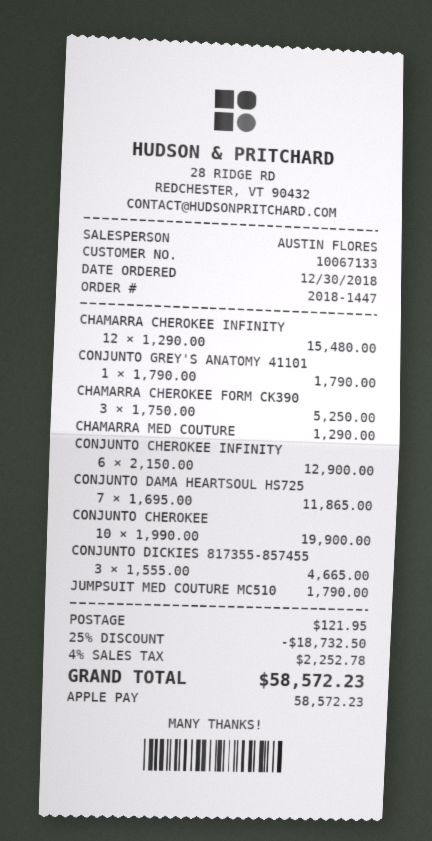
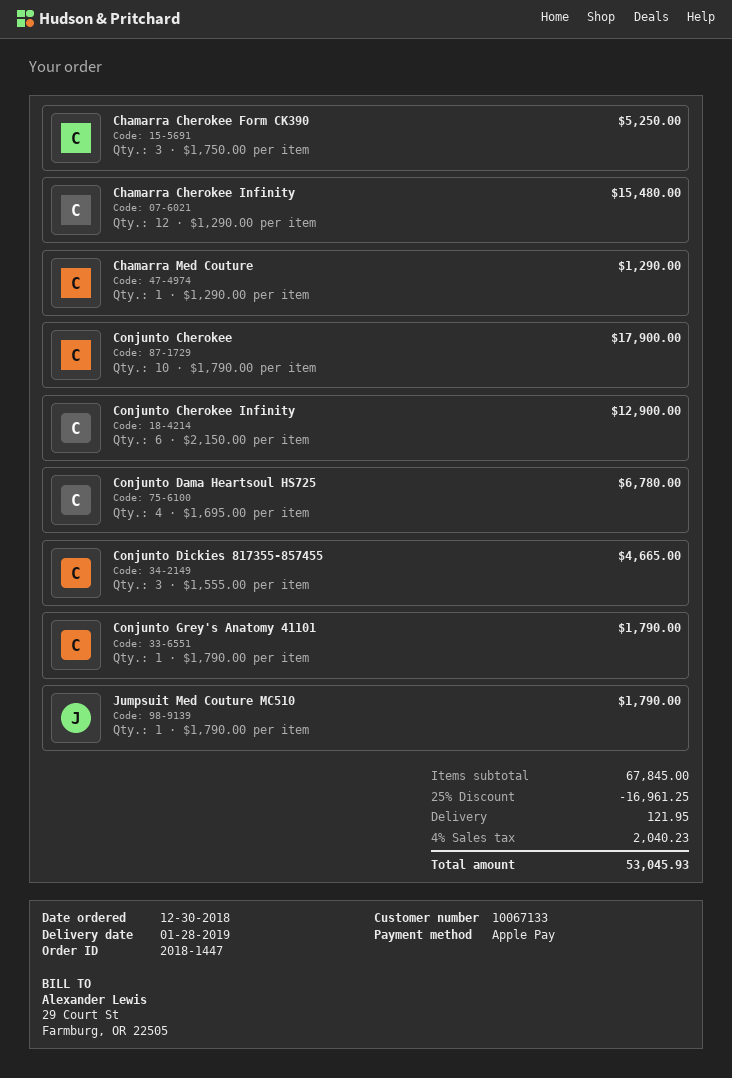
CONJUNTO DAMA HEARTSOUL HS725: 7 x 1695.00 = 11865.00 -> 4 x 1695.00 = 6780.00
CONJUNTO CHEROKEE: 10 x 1990.00 = 19900.00 -> 10 x 1790.00 = 17900.00
discount: 25% = 18732.50 -> 25% = 16961.25
tax: 4% = 2252.78 -> 4% = 2040.23
total: 58572.23 -> 53045.93

